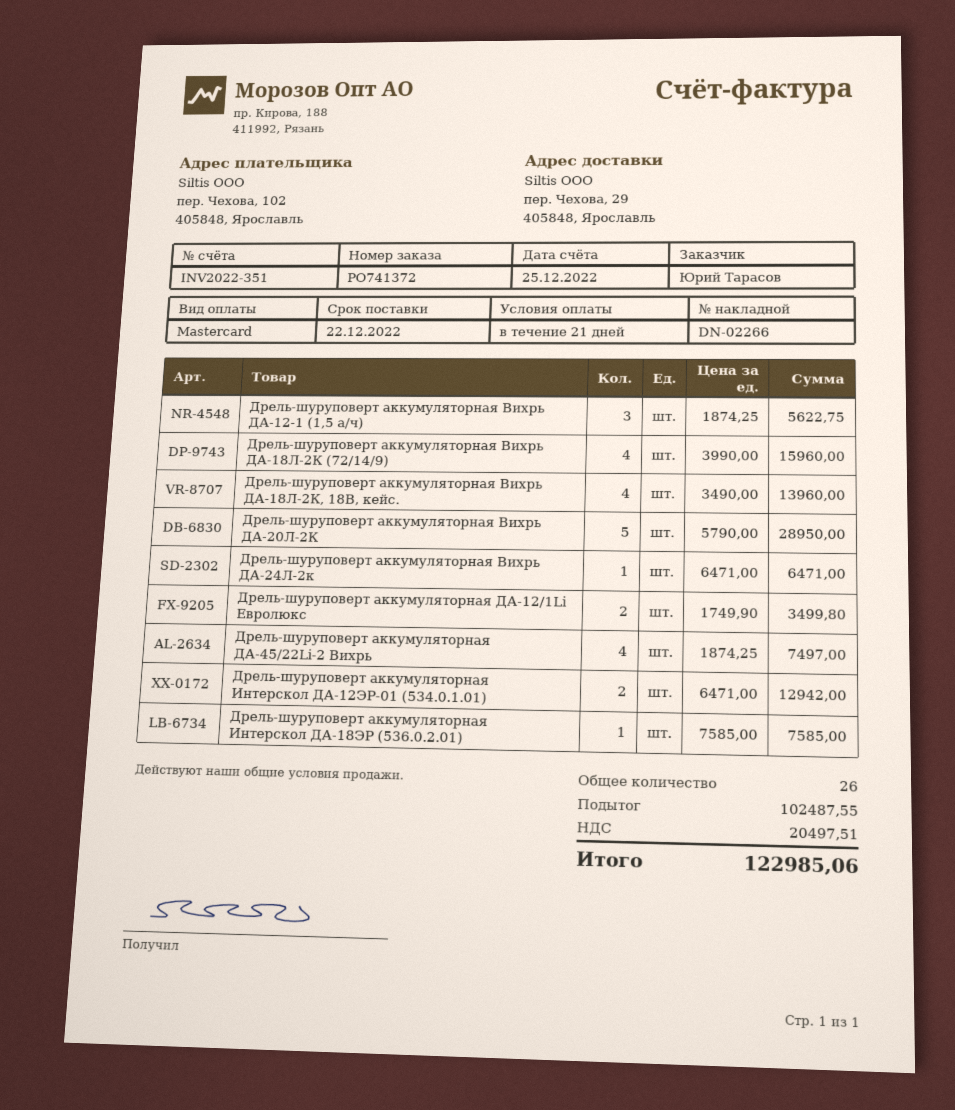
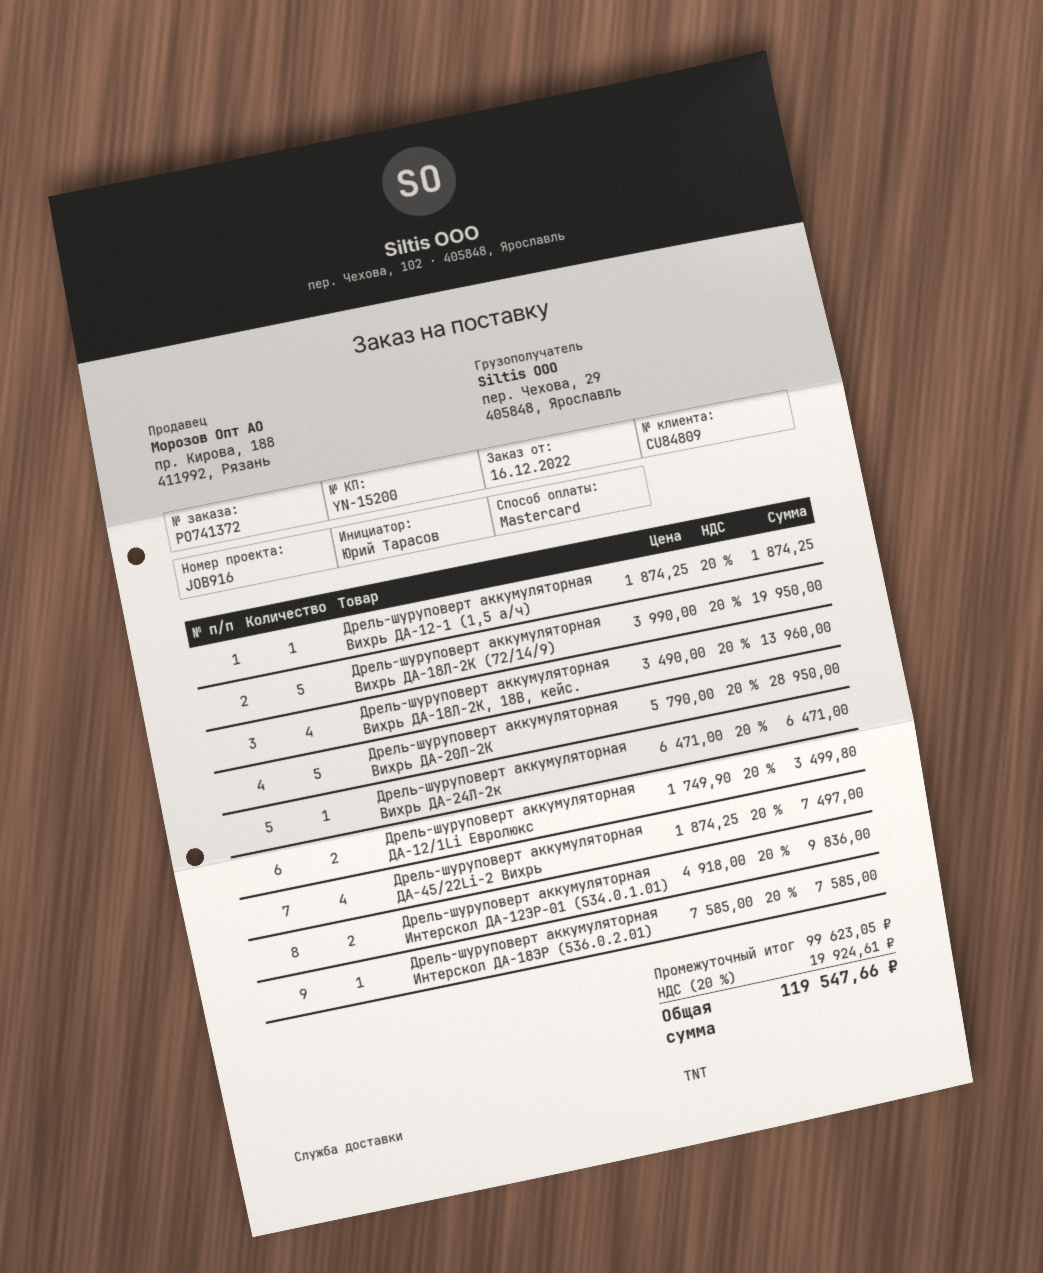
Дрель-шуруповерт аккумуляторная Вихрь ДА-12-1 (1,5 а/ч): 3 x 1874.25 = 5622.75 -> 1 x 1874.25 = 1874.25
Дрель-шуруповерт аккумуляторная Вихрь ДА-18Л-2К (72/14/9): 4 x 3990.00 = 15960.00 -> 5 x 3990.00 = 19950.00
Дрель-шуруповерт аккумуляторная Интерскол ДА-12ЭР-01 (534.0.1.01): 2 x 6471.00 = 12942.00 -> 2 x 4918.00 = 9836.00
subtotal: 102487.55 -> 99623.05
tax: 20497.51 -> 19924.61
total: 122985.06 -> 119547.66

